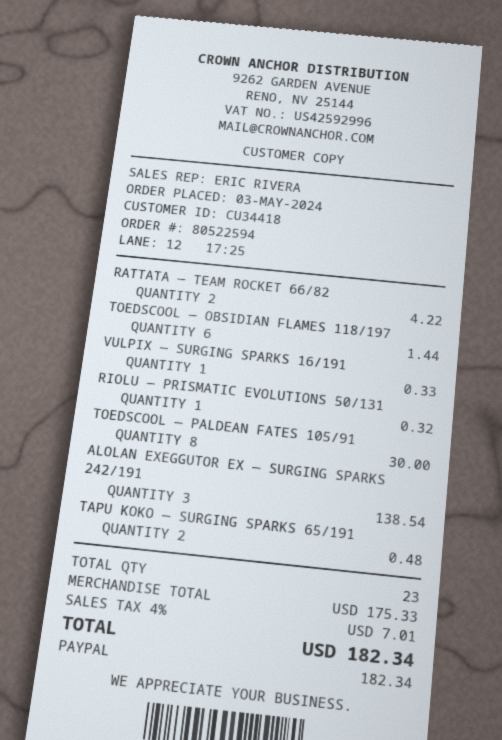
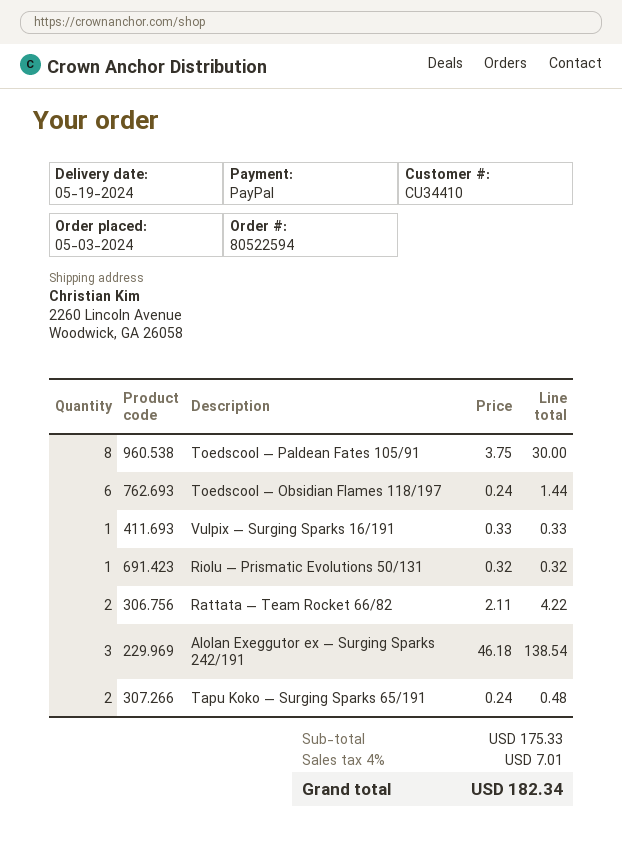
customer number: CU34418 -> CU34410

